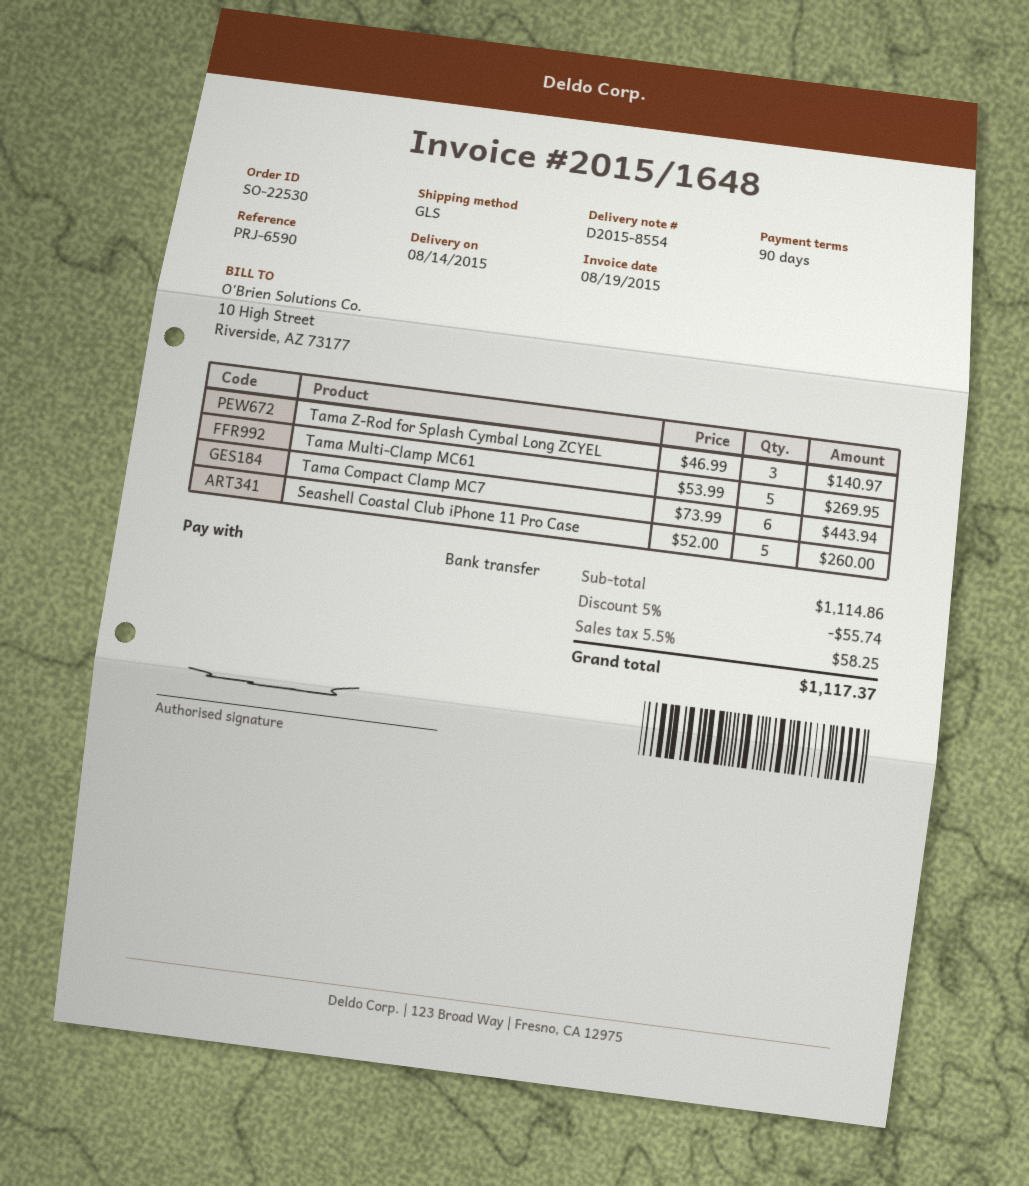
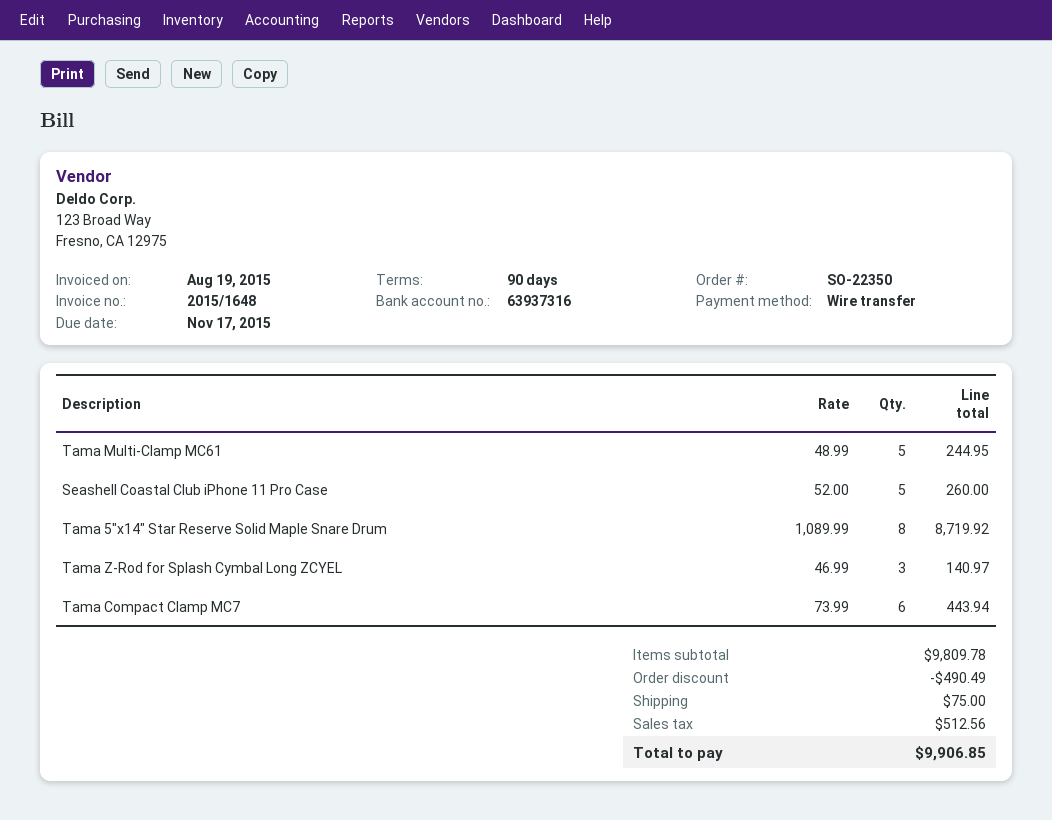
order number: SO-22530 -> SO-22350
Tama Multi-Clamp MC61: 5 x 53.99 = 269.95 -> 5 x 48.99 = 244.95
Tama 5"x14" Star Reserve Solid Maple Snare Drum: none -> 8 x 1089.99 = 8719.92
subtotal: 1114.86 -> 9809.78
discount: 55.74 -> 490.49
shipping: none -> 75.00
tax: 58.25 -> 512.56
total: 1117.37 -> 9906.85

